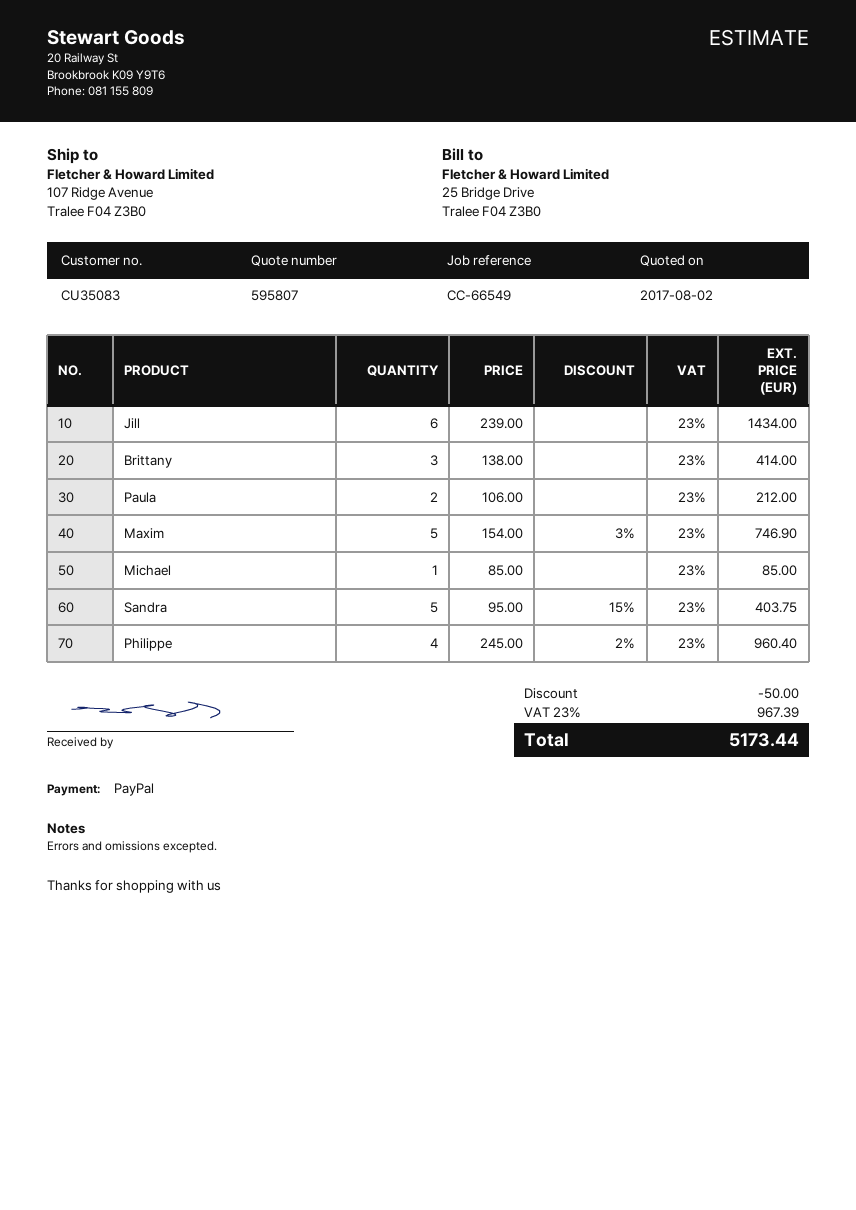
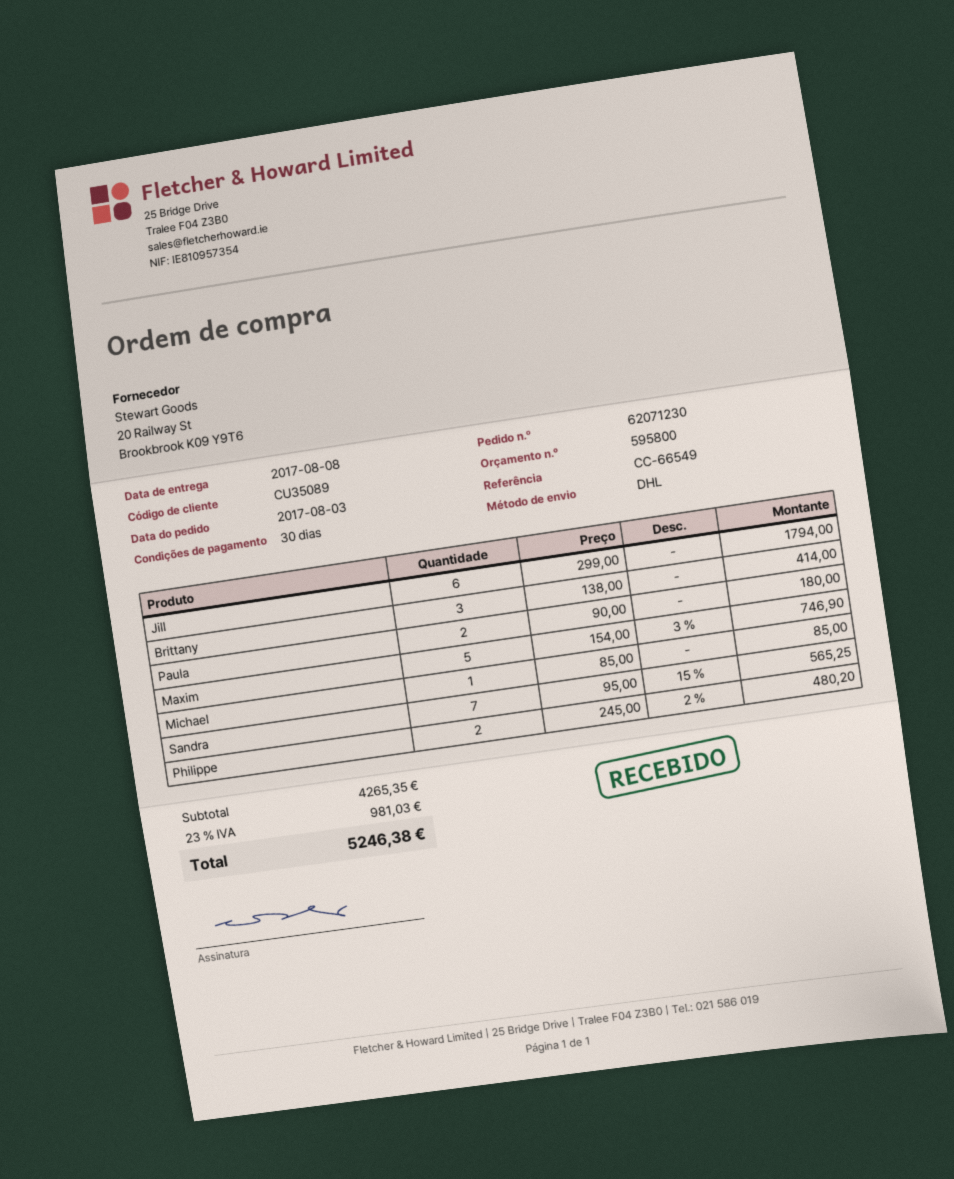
quote number: 595807 -> 595800
customer number: CU35083 -> CU35089
Jill: 6 x 239.00 = 1434.00 -> 6 x 299.00 = 1794.00
Paula: 2 x 106.00 = 212.00 -> 2 x 90.00 = 180.00
Sandra: 5 x 95.00 - 15% = 403.75 -> 7 x 95.00 - 15% = 565.25
Philippe: 4 x 245.00 - 2% = 960.40 -> 2 x 245.00 - 2% = 480.20
discount: 50.00 -> none
tax: 23% = 967.39 -> 23% = 981.03
total: 5173.44 -> 5246.38

